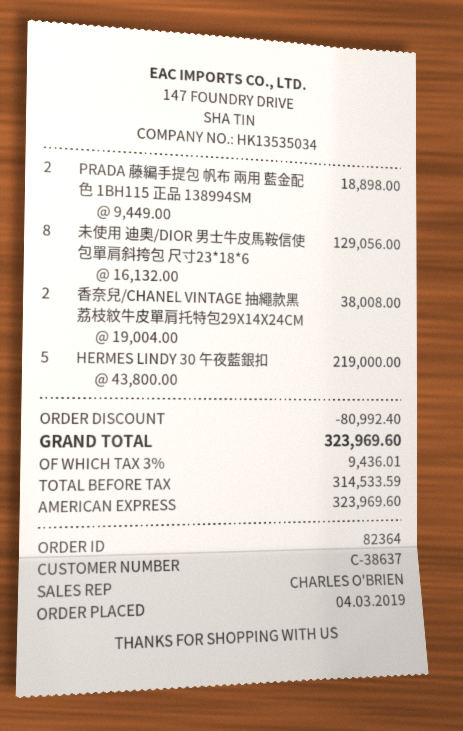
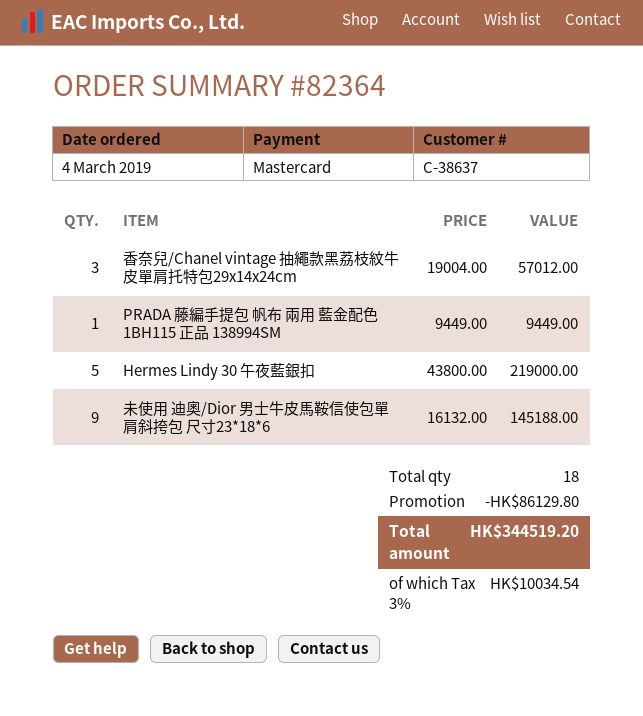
payment method: American Express -> Mastercard
PRADA 藤編手提包 帆布 兩用 藍金配色 1BH115 正品 138994SM: 2 x 9449.00 = 18898.00 -> 1 x 9449.00 = 9449.00
未使用 迪奧/DIOR 男士牛皮馬鞍信使包單肩斜挎包 尺寸23*18*6: 8 x 16132.00 = 129056.00 -> 9 x 16132.00 = 145188.00
香奈兒/CHANEL VINTAGE 抽繩款黑荔枝紋牛皮單肩托特包29X14X24CM: 2 x 19004.00 = 38008.00 -> 3 x 19004.00 = 57012.00
discount: 80992.40 -> 86129.80
tax: 3% = 9436.01 -> 3% = 10034.54
total: 323969.60 -> 344519.20

